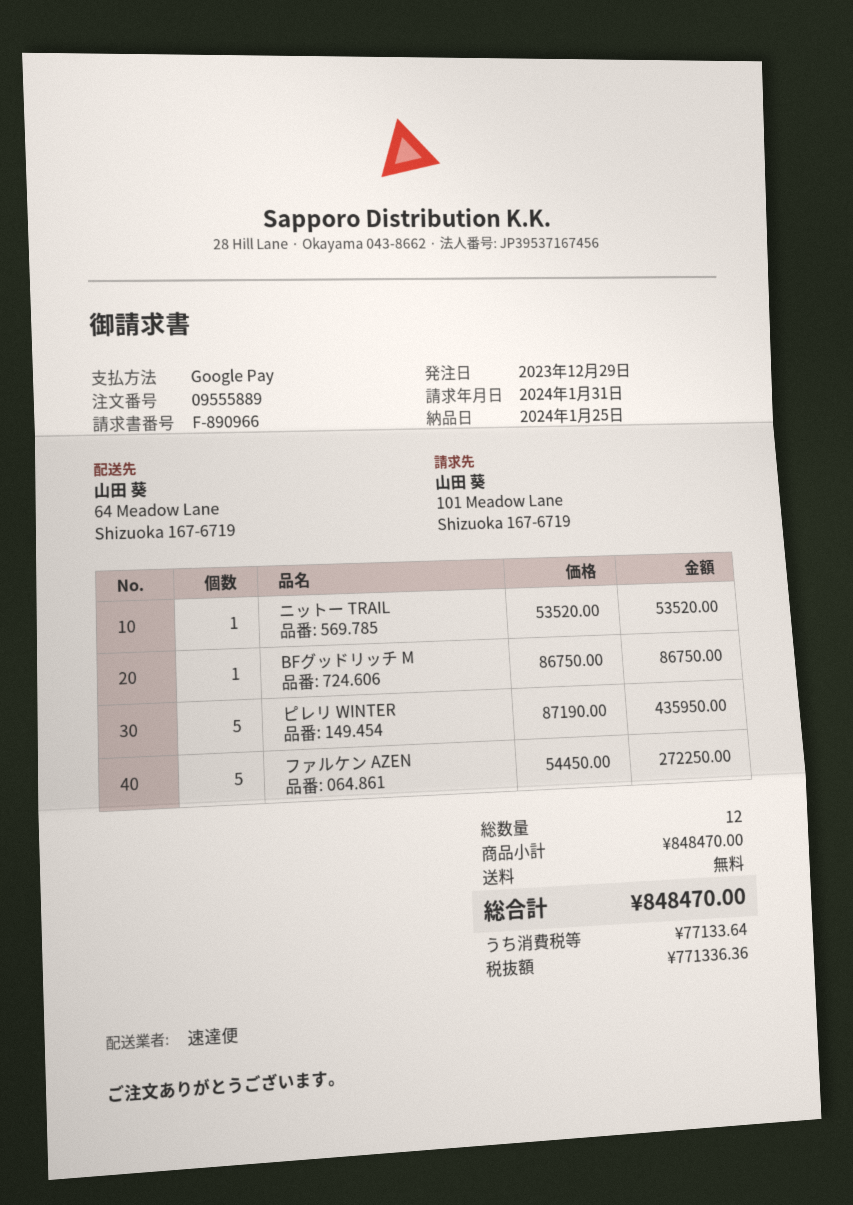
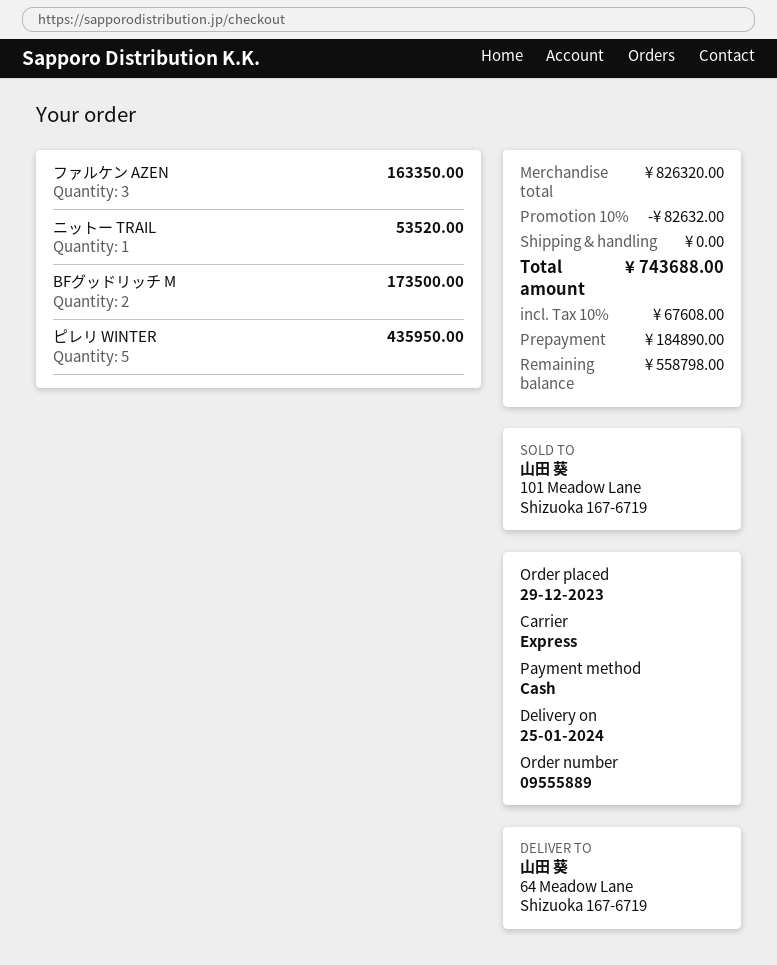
payment method: Google Pay -> cash
BFグッドリッチ M: 1 for 86750.00 -> 2 for 173500.00
ファルケン AZEN: 5 for 272250.00 -> 3 for 163350.00
subtotal: 848470.00 -> 826320.00
discount: none -> 10% = 82632.00
tax: 77133.64 -> 67608.00
total: 848470.00 -> 743688.00

